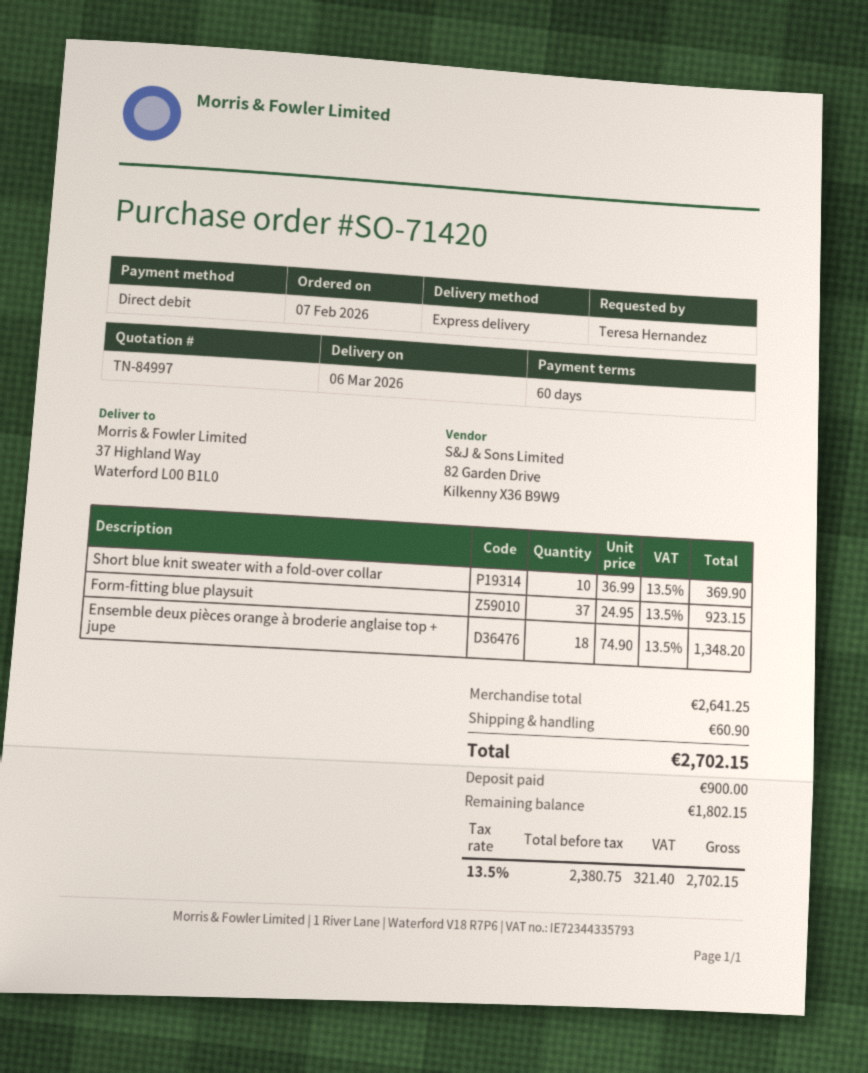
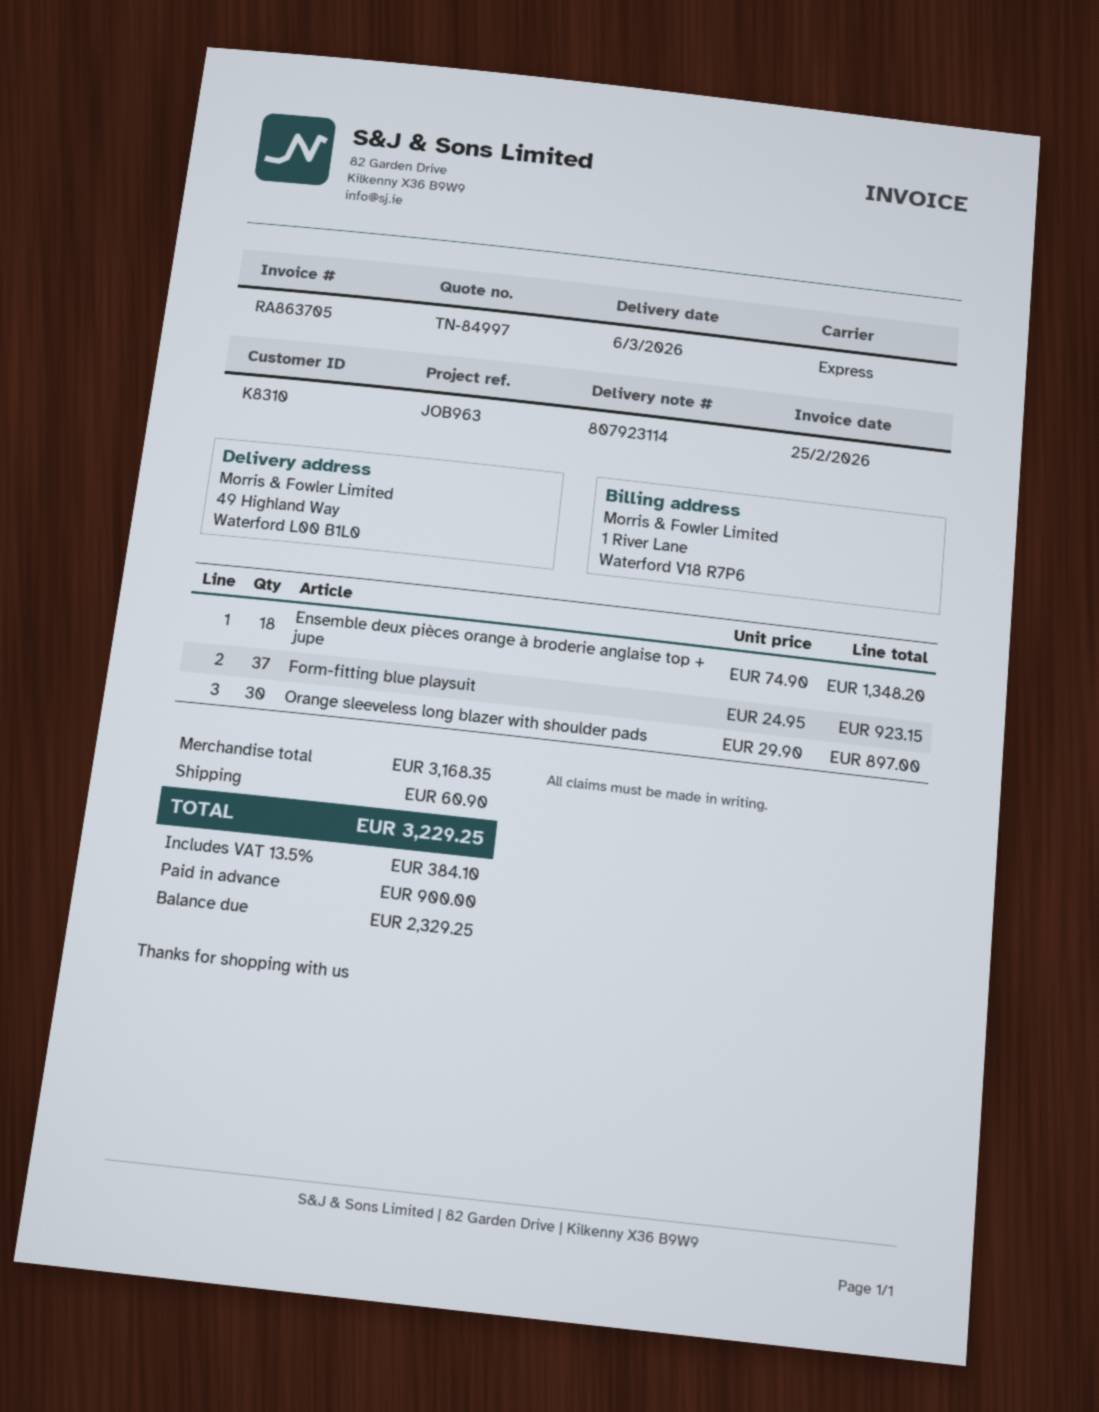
ship to: 37 Highland Way, Waterford L00 B1L0 -> 49 Highland Way, Waterford L00 B1L0
Short blue knit sweater with a fold-over collar: 10 x 36.99 = 369.90 -> none
Orange sleeveless long blazer with shoulder pads: none -> 30 x 29.90 = 897.00
subtotal: 2641.25 -> 3168.35
tax: 13.5% = 321.40 -> 13.5% = 384.10
total: 2702.15 -> 3229.25
balance: 1802.15 -> 2329.25

